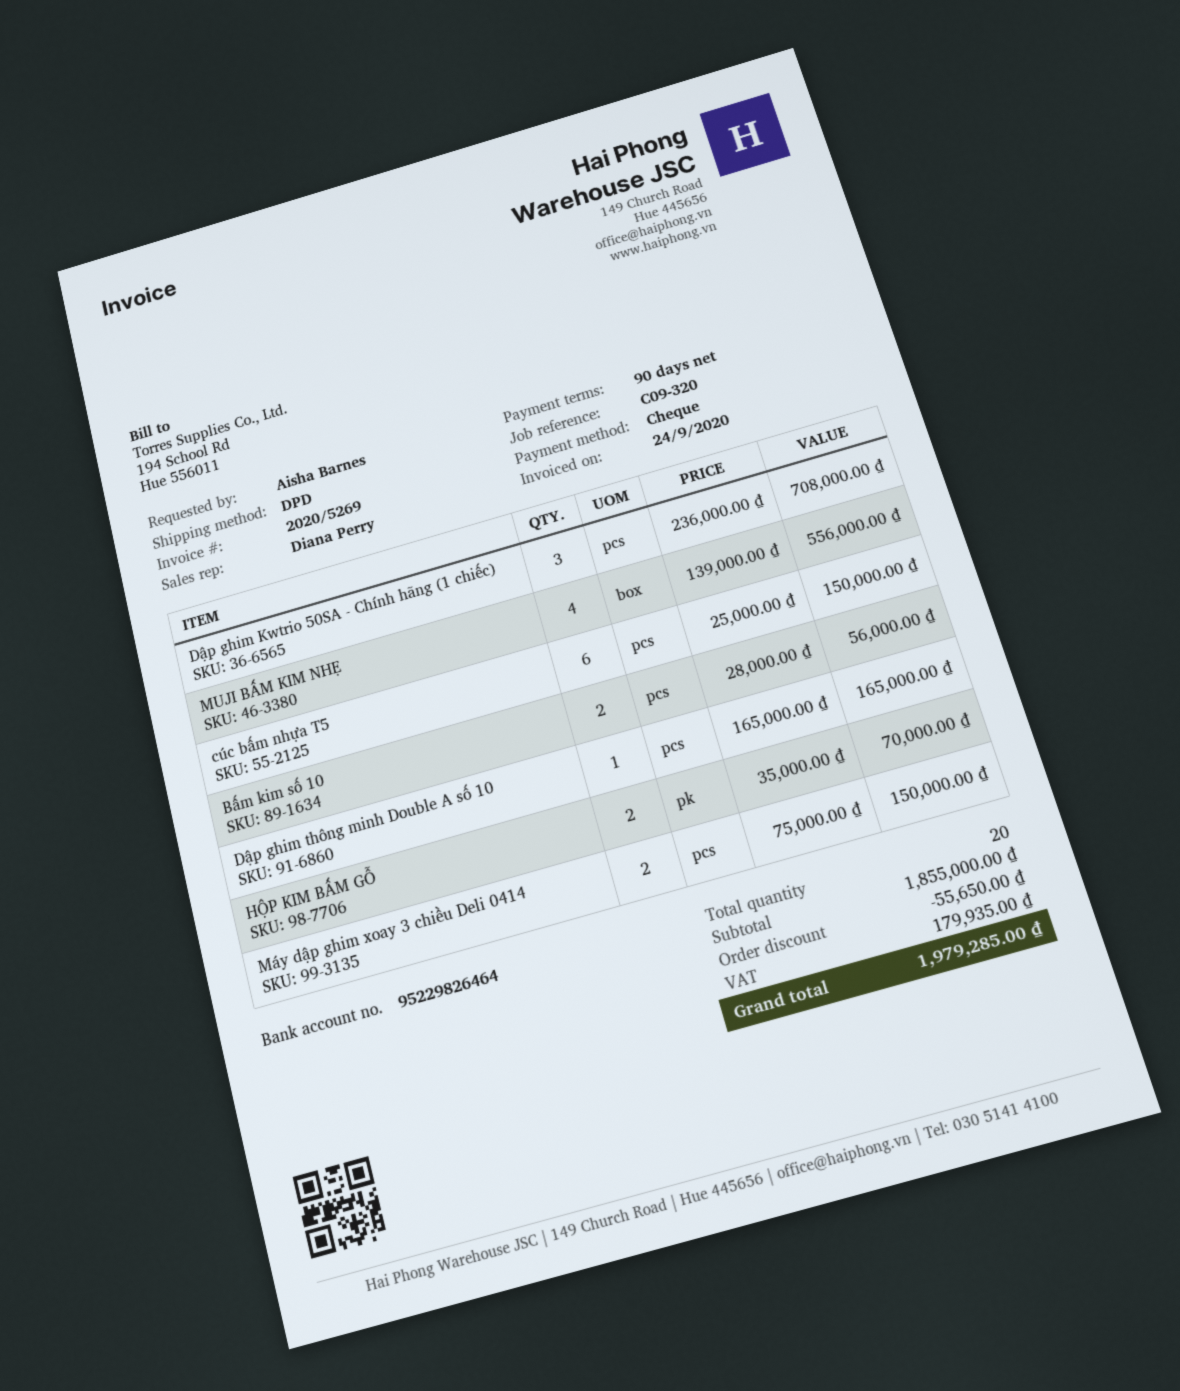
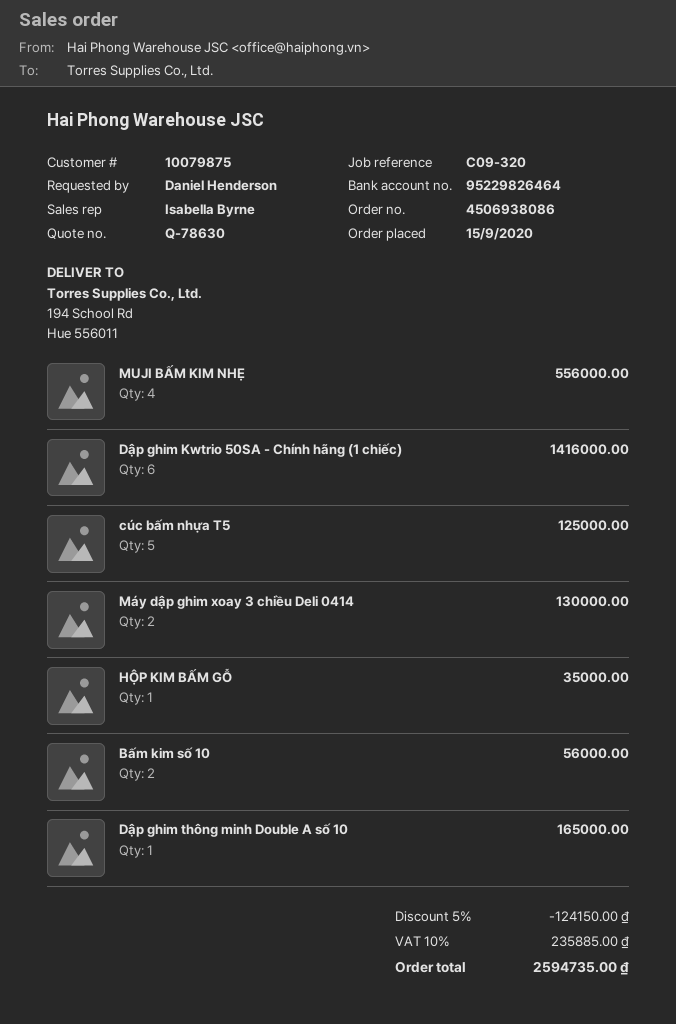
ordered by: Aisha Barnes -> Daniel Henderson
sales rep: Diana Perry -> Isabella Byrne
Dập ghim Kwtrio 50SA - Chính hãng (1 chiếc): 3 for 708000.00 -> 6 for 1416000.00
cúc bấm nhựa T5: 6 for 150000.00 -> 5 for 125000.00
HỘP KIM BẤM GỖ: 2 for 70000.00 -> 1 for 35000.00
Máy dập ghim xoay 3 chiều Deli 0414: 2 for 150000.00 -> 2 for 130000.00
discount: 55650.00 -> 124150.00
tax: 179935.00 -> 235885.00
total: 1979285.00 -> 2594735.00

